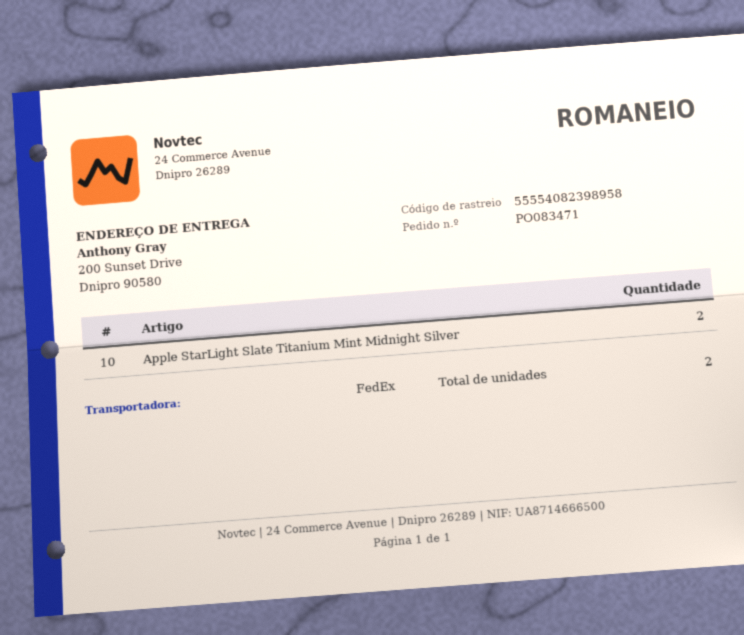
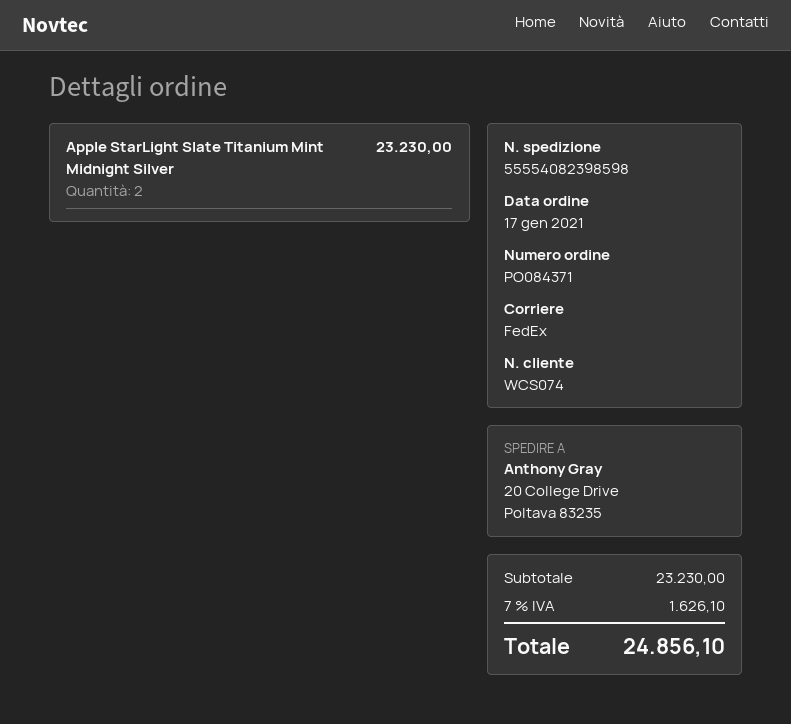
order number: PO083471 -> PO084371
tracking number: 55554082398958 -> 55554082398598
ship to: 200 Sunset Drive, Dnipro 90580 -> 20 College Drive, Poltava 83235

